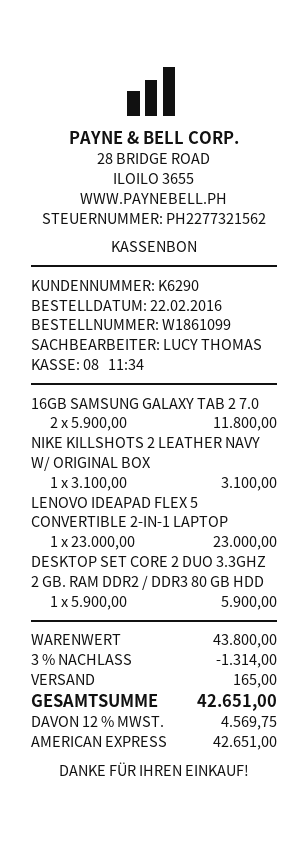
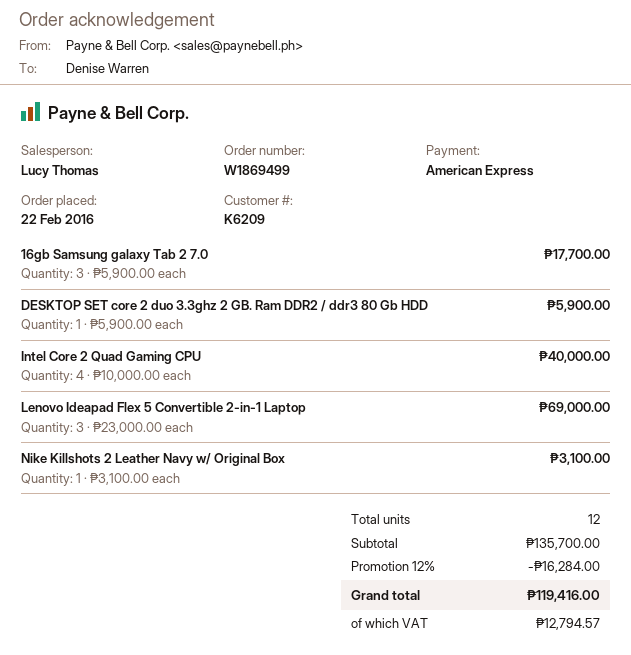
order number: W1861099 -> W1869499
customer number: K6290 -> K6209
16GB SAMSUNG GALAXY TAB 2 7.0: 2 x 5900.00 = 11800.00 -> 3 x 5900.00 = 17700.00
LENOVO IDEAPAD FLEX 5 CONVERTIBLE 2-IN-1 LAPTOP: 1 x 23000.00 = 23000.00 -> 3 x 23000.00 = 69000.00
Intel Core 2 Quad Gaming CPU: none -> 4 x 10000.00 = 40000.00
subtotal: 43800.00 -> 135700.00
discount: 3% = 1314.00 -> 12% = 16284.00
shipping: 165.00 -> none
tax: 4569.75 -> 12794.57
total: 42651.00 -> 119416.00

